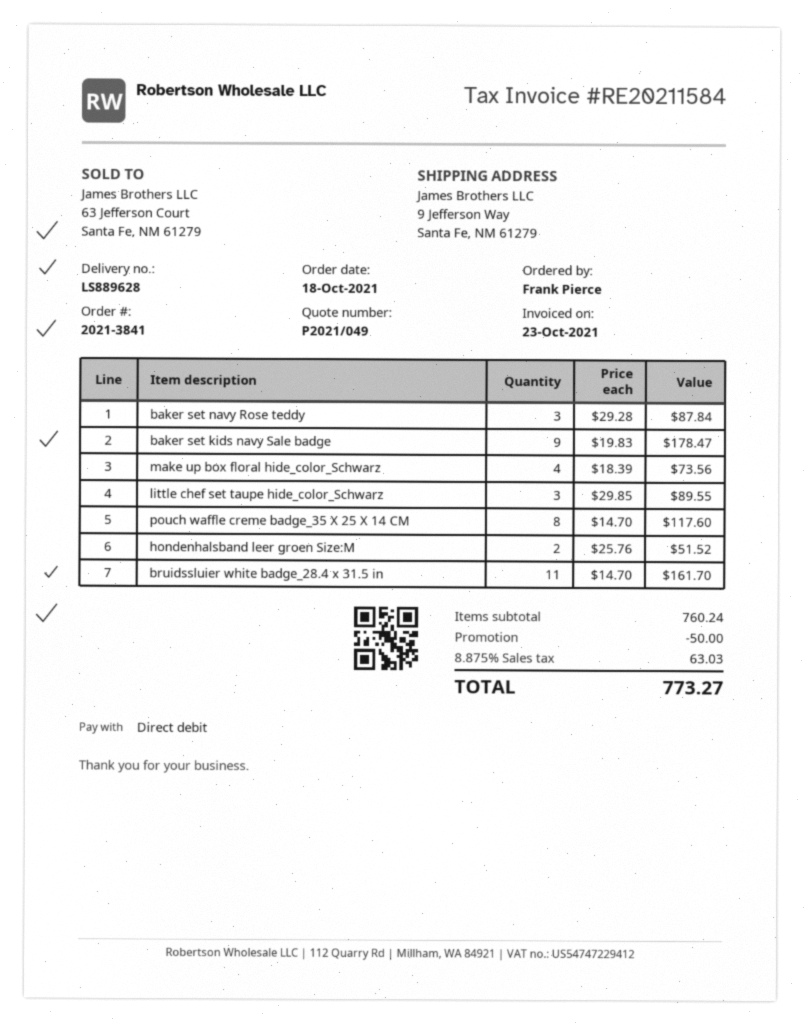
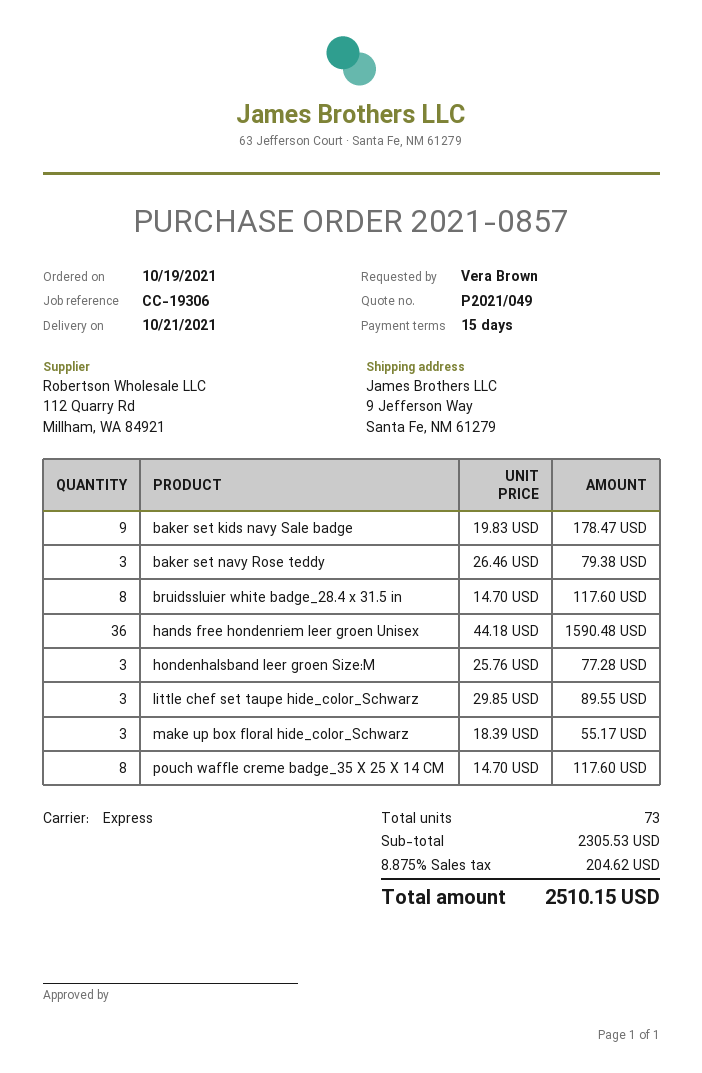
order number: 2021-3841 -> 2021-0857
order date: 2021-10-18 -> 2021-10-19
ordered by: Frank Pierce -> Vera Brown
baker set navy Rose teddy: 3 x 29.28 = 87.84 -> 3 x 26.46 = 79.38
make up box floral hide_color_Schwarz: 4 x 18.39 = 73.56 -> 3 x 18.39 = 55.17
hondenhalsband leer groen Size:M: 2 x 25.76 = 51.52 -> 3 x 25.76 = 77.28
bruidssluier white badge_28.4 x 31.5 in: 11 x 14.70 = 161.70 -> 8 x 14.70 = 117.60
hands free hondenriem leer groen Unisex: none -> 36 x 44.18 = 1590.48
subtotal: 760.24 -> 2305.53
discount: 50.00 -> none
tax: 8.875% = 63.03 -> 8.875% = 204.62
total: 773.27 -> 2510.15

